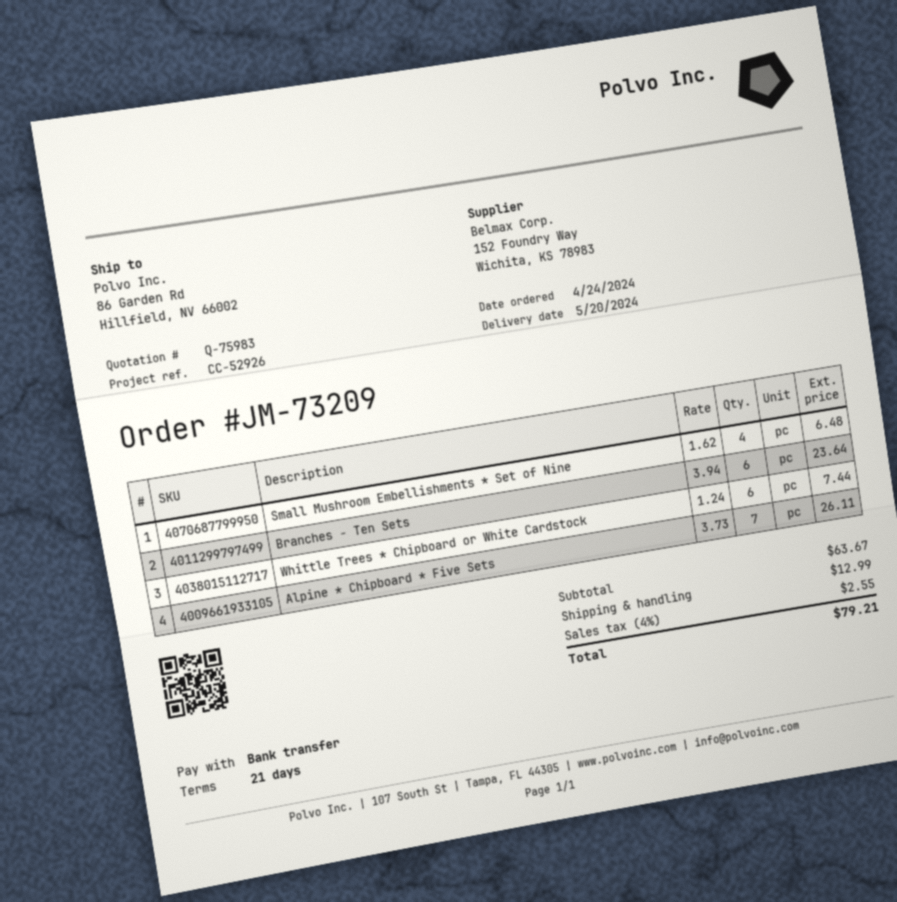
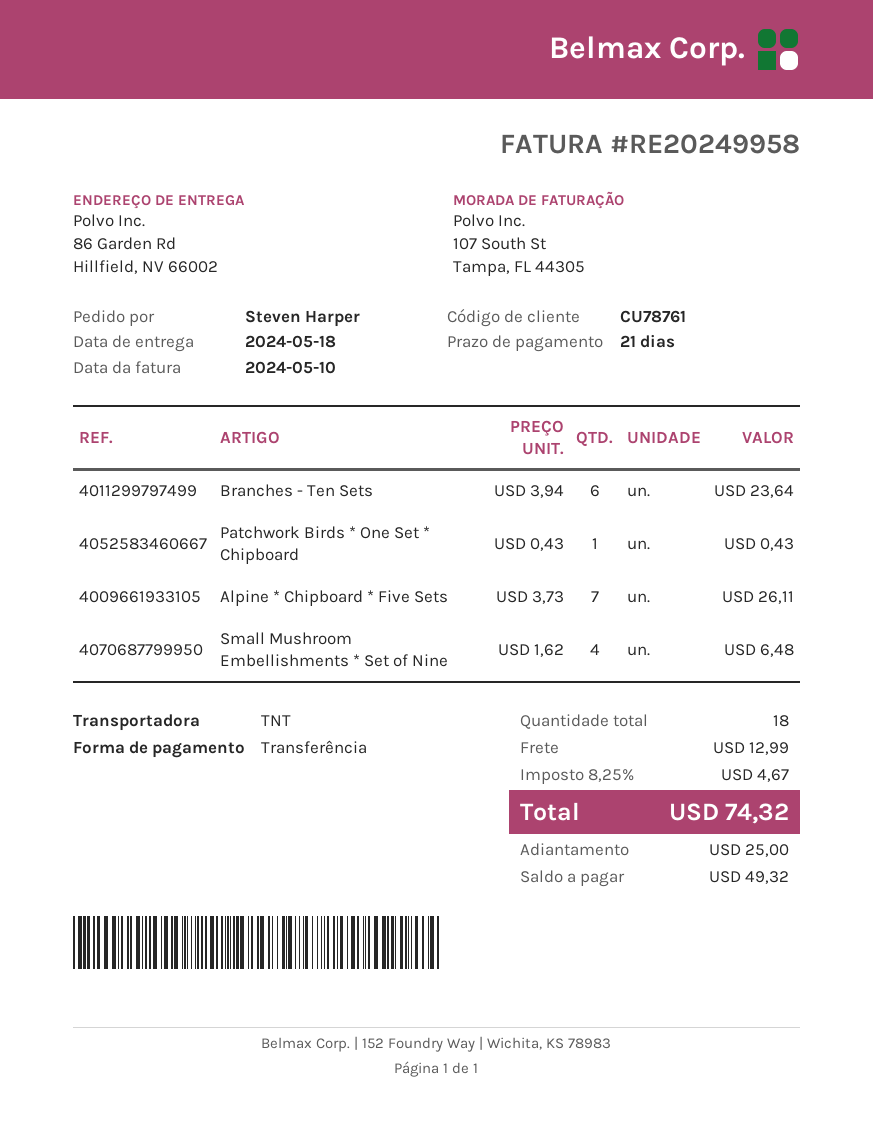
delivery date: 2024-05-20 -> 2024-05-18
Whittle Trees * Chipboard or White Cardstock: 6 x 1.24 = 7.44 -> none
Patchwork Birds * One Set * Chipboard: none -> 1 x 0.43 = 0.43
tax: 4% = 2.55 -> 8.25% = 4.67
total: 79.21 -> 74.32

